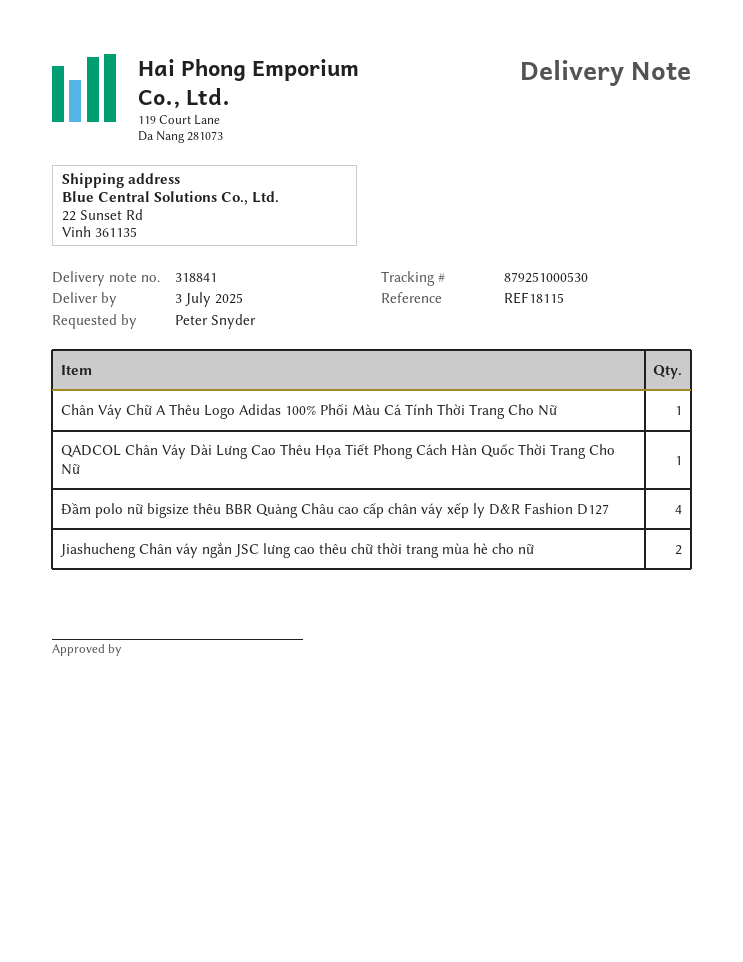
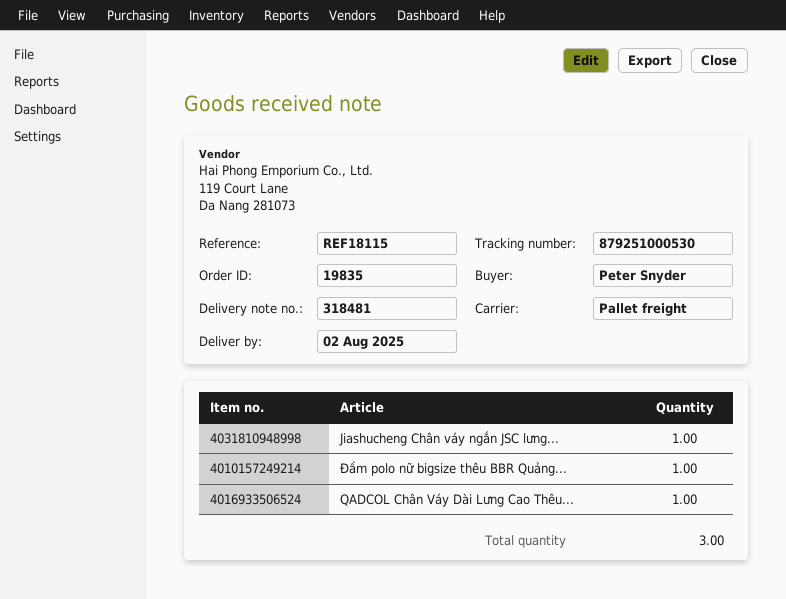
delivery note number: 318841 -> 318481
delivery date: 2025-07-03 -> 2025-08-02
Chân Váy Chữ A Thêu Logo Adidas 100% Phối Màu Cá Tính Thời Trang Cho Nữ: 1 -> none
Đầm polo nữ bigsize thêu BBR Quảng Châu cao cấp chân váy xếp ly D&R Fashion D127: 4 -> 1
Jiashucheng Chân váy ngắn JSC lưng cao thêu chữ thời trang mùa hè cho nữ: 2 -> 1

